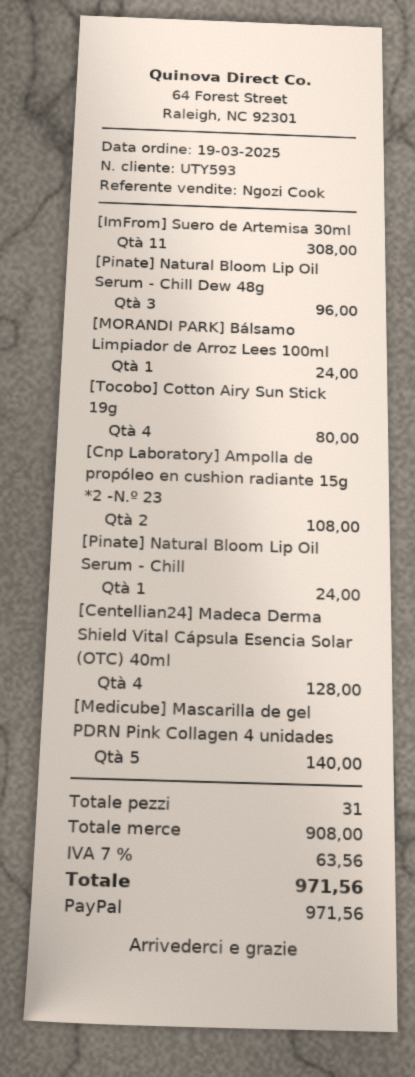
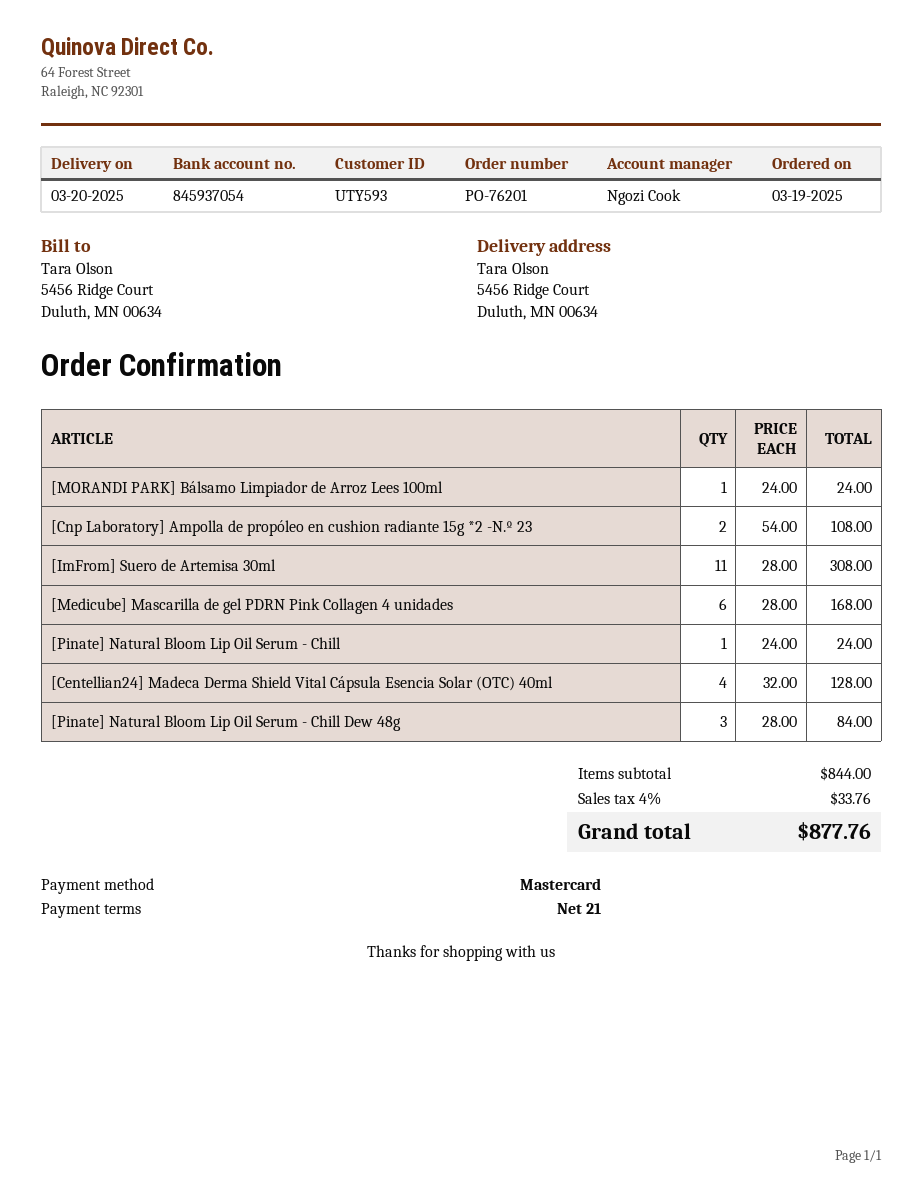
payment method: PayPal -> Mastercard
[Pinate] Natural Bloom Lip Oil Serum - Chill Dew 48g: 3 for 96.00 -> 3 for 84.00
[Tocobo] Cotton Airy Sun Stick 19g: 4 for 80.00 -> none
[Medicube] Mascarilla de gel PDRN Pink Collagen 4 unidades: 5 for 140.00 -> 6 for 168.00
subtotal: 908.00 -> 844.00
tax: 7% = 63.56 -> 4% = 33.76
total: 971.56 -> 877.76

